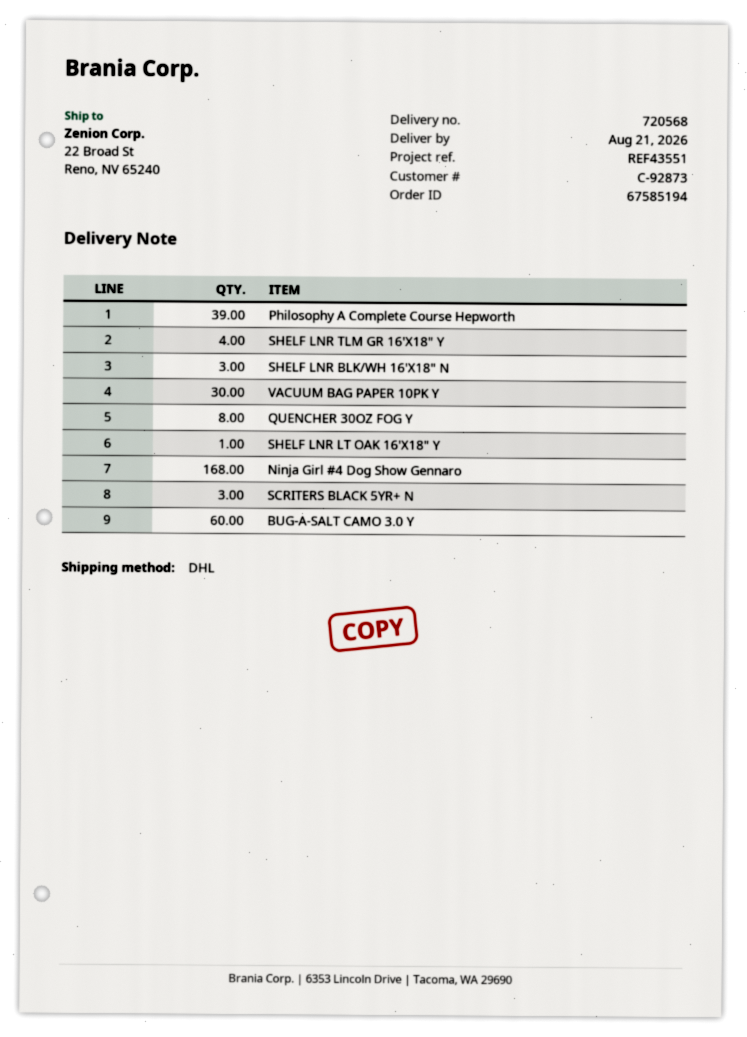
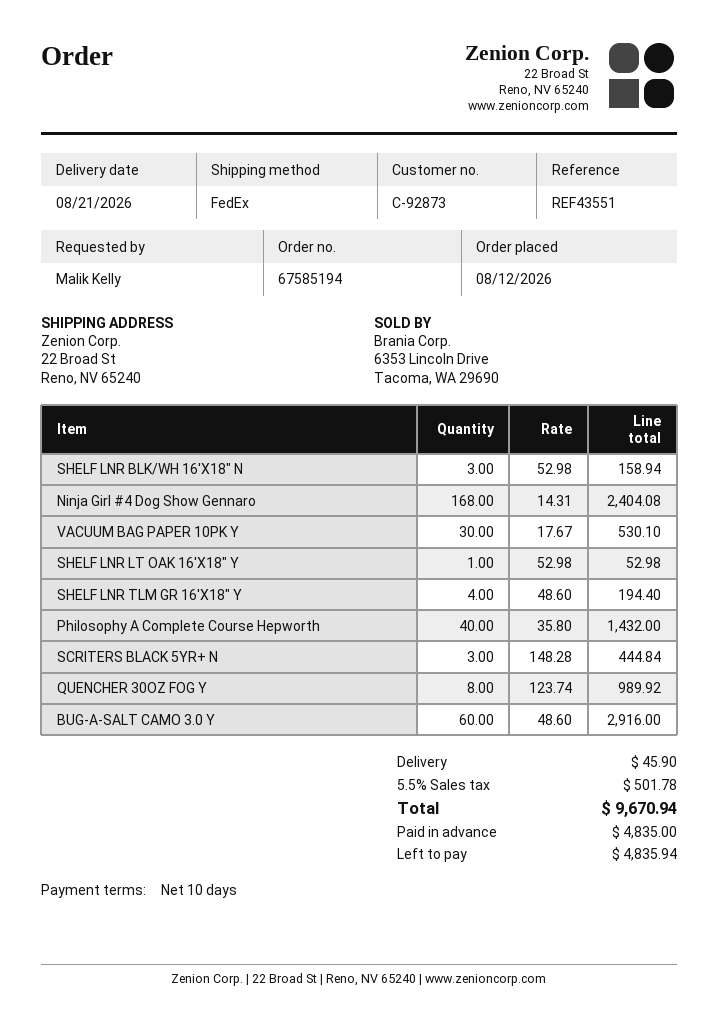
shipping method: DHL -> FedEx
Philosophy A Complete Course Hepworth: 39 -> 40

